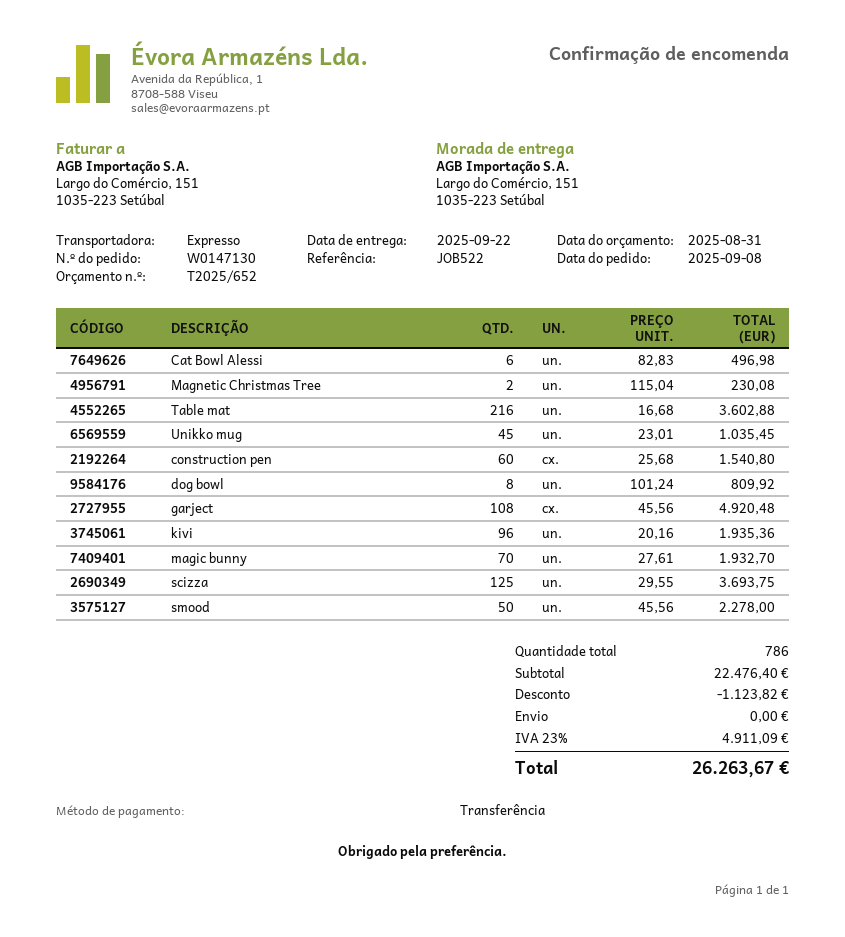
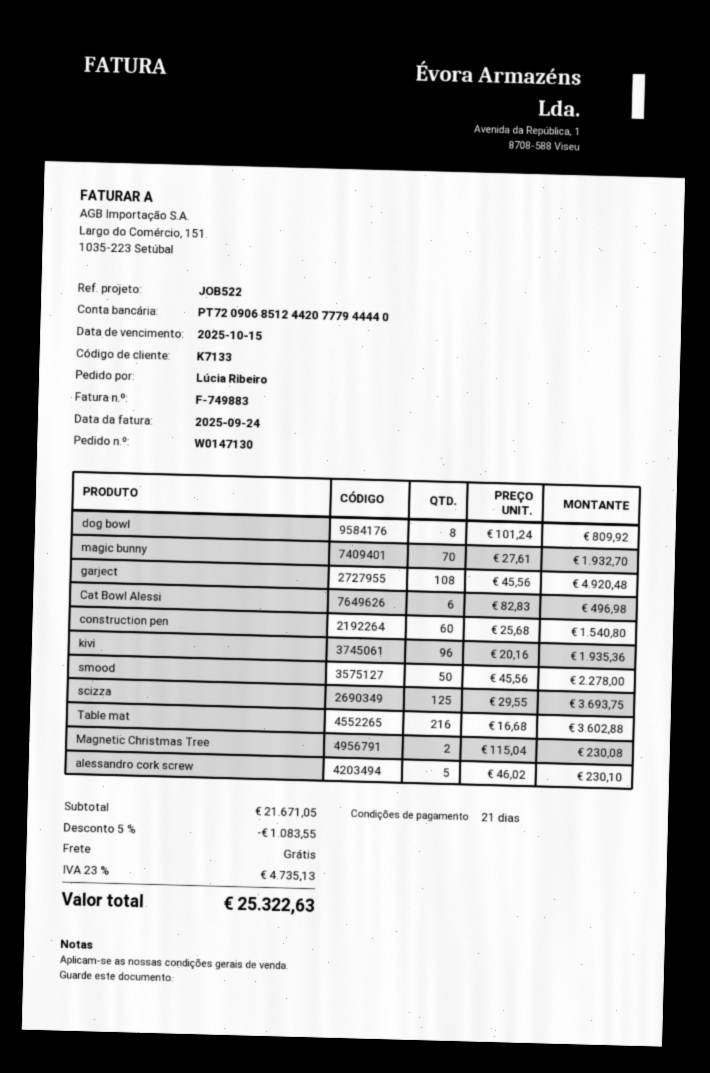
Unikko mug: 45 x 23.01 = 1035.45 -> none
alessandro cork screw: none -> 5 x 46.02 = 230.10
subtotal: 22476.40 -> 21671.05
discount: 1123.82 -> 1083.55
tax: 23% = 4911.09 -> 23% = 4735.13
total: 26263.67 -> 25322.63

